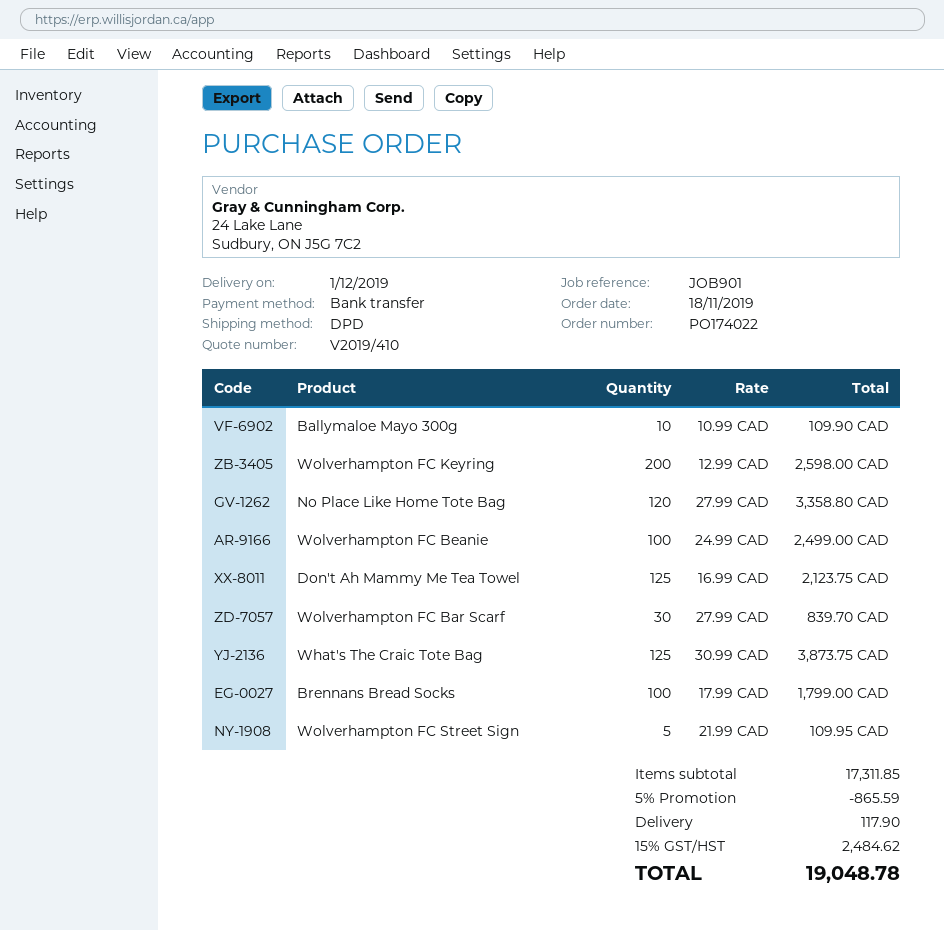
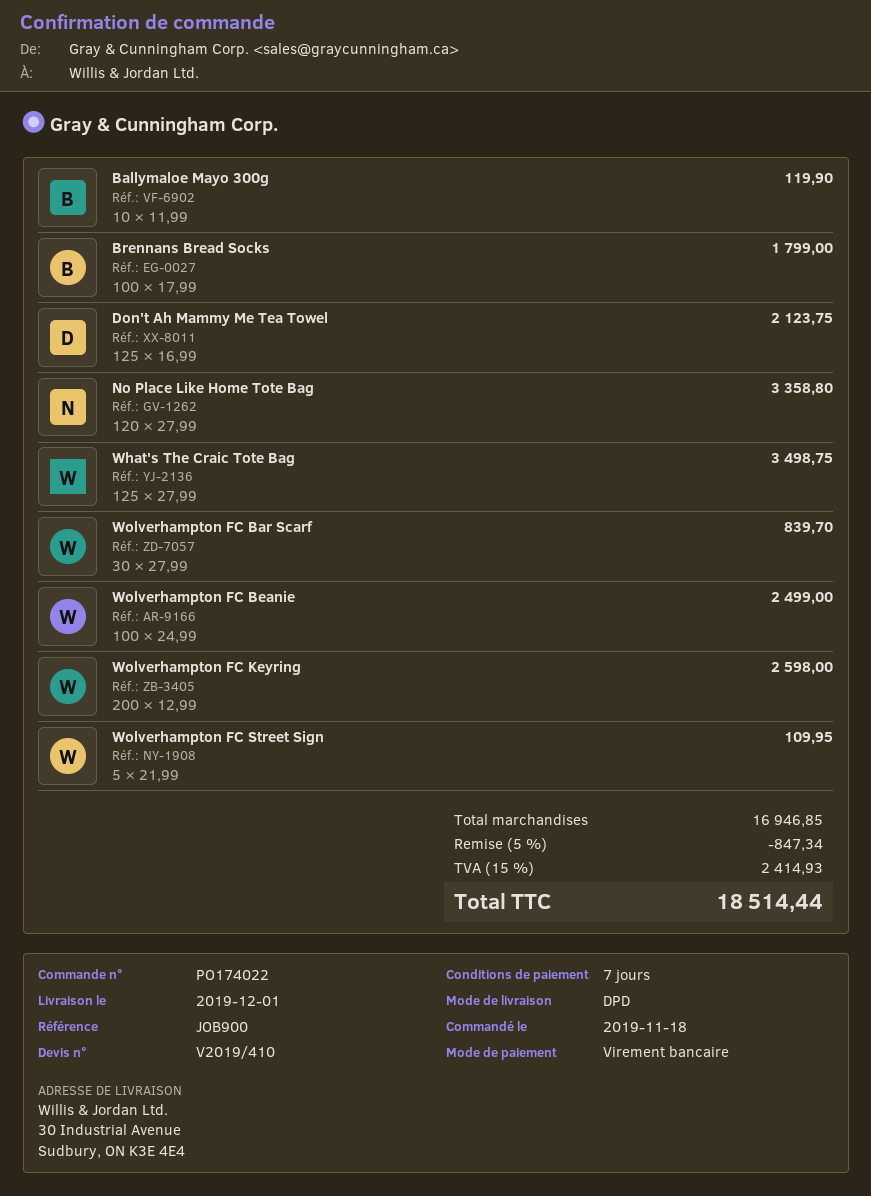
reference: JOB901 -> JOB900
Ballymaloe Mayo 300g: 10 x 10.99 = 109.90 -> 10 x 11.99 = 119.90
What's The Craic Tote Bag: 125 x 30.99 = 3873.75 -> 125 x 27.99 = 3498.75
subtotal: 17311.85 -> 16946.85
discount: 5% = 865.59 -> 5% = 847.34
shipping: 117.90 -> none
tax: 15% = 2484.62 -> 15% = 2414.93
total: 19048.78 -> 18514.44

